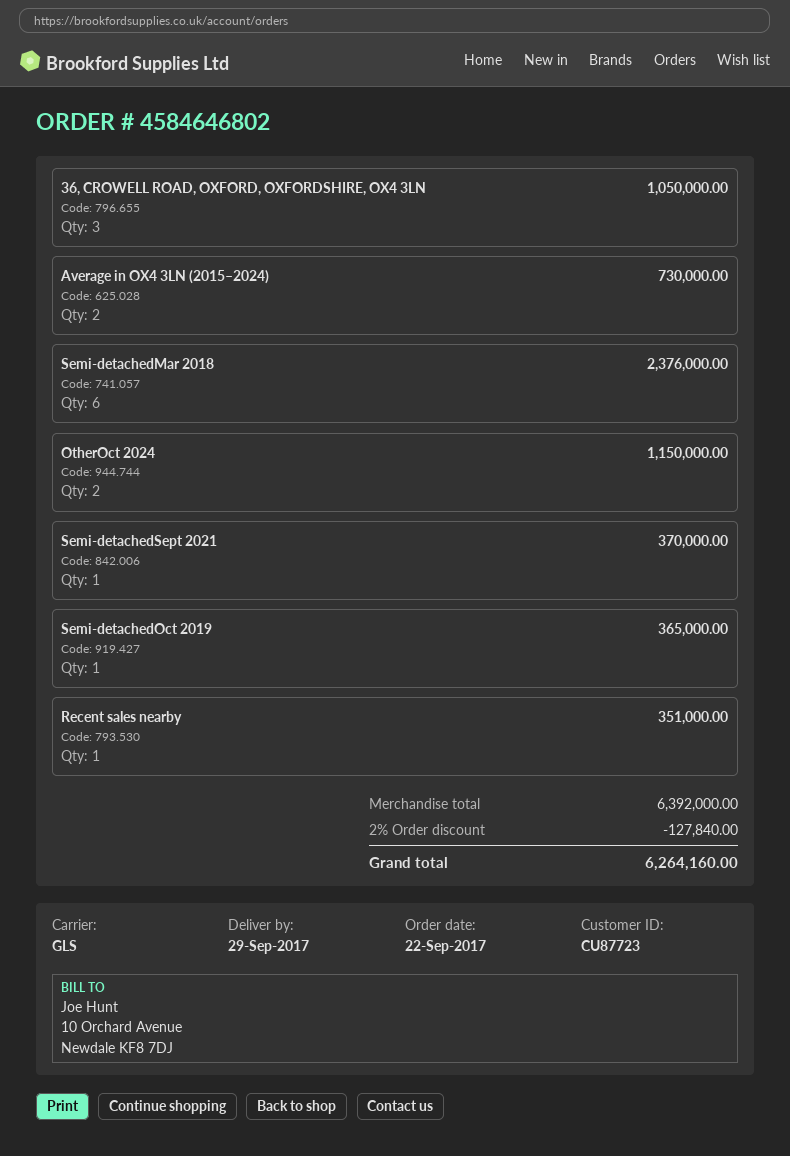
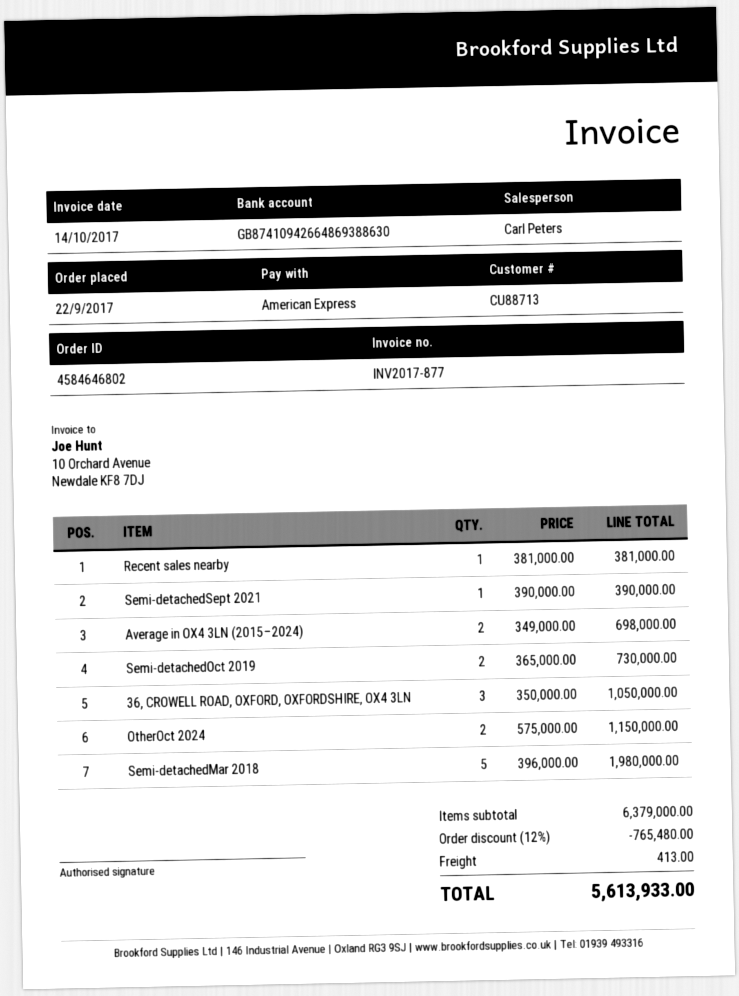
customer number: CU87723 -> CU88713
Average in OX4 3LN (2015–2024): 2 for 730000.00 -> 2 for 698000.00
Semi-detachedMar 2018: 6 for 2376000.00 -> 5 for 1980000.00
Semi-detachedSept 2021: 1 for 370000.00 -> 1 for 390000.00
Semi-detachedOct 2019: 1 for 365000.00 -> 2 for 730000.00
Recent sales nearby: 1 for 351000.00 -> 1 for 381000.00
subtotal: 6392000.00 -> 6379000.00
discount: 2% = 127840.00 -> 12% = 765480.00
shipping: none -> 413.00
total: 6264160.00 -> 5613933.00

